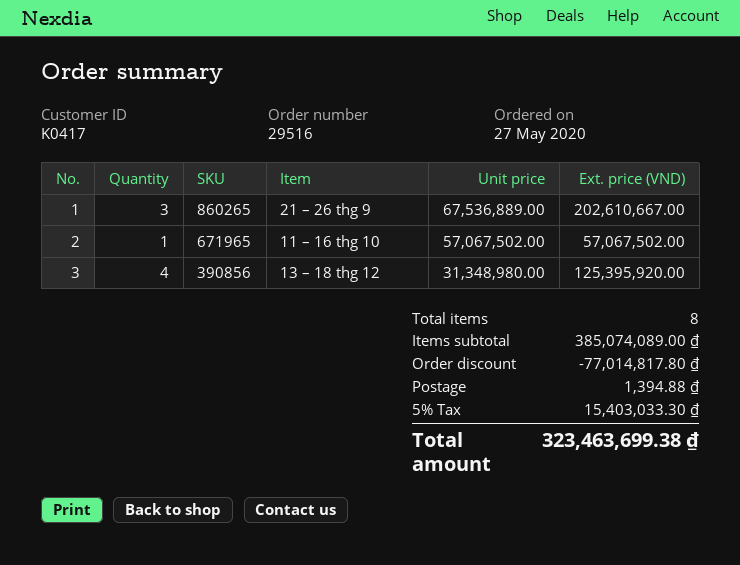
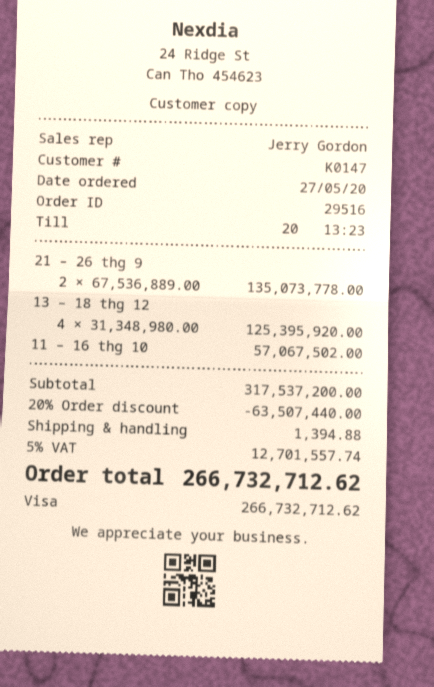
customer number: K0417 -> K0147
21 – 26 thg 9: 3 x 67536889.00 = 202610667.00 -> 2 x 67536889.00 = 135073778.00
subtotal: 385074089.00 -> 317537200.00
discount: 77014817.80 -> 63507440.00
tax: 5% = 15403033.30 -> 5% = 12701557.74
total: 323463699.38 -> 266732712.62

